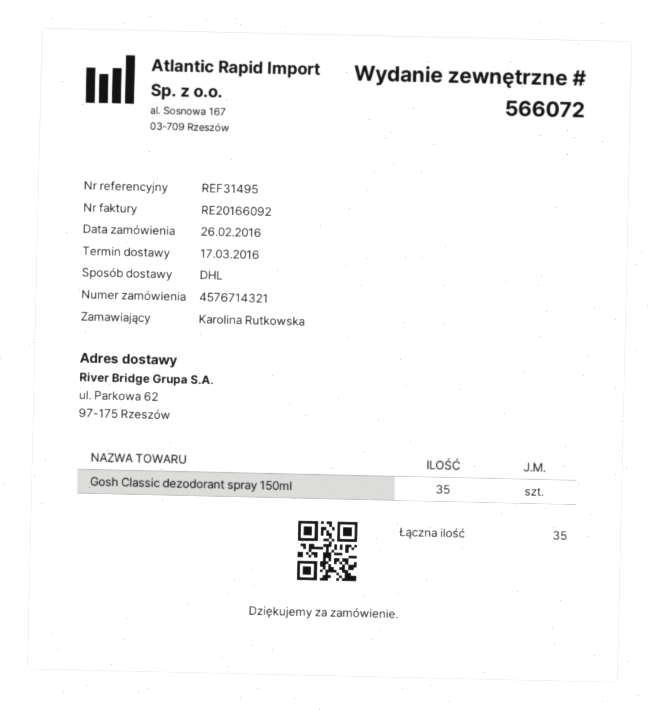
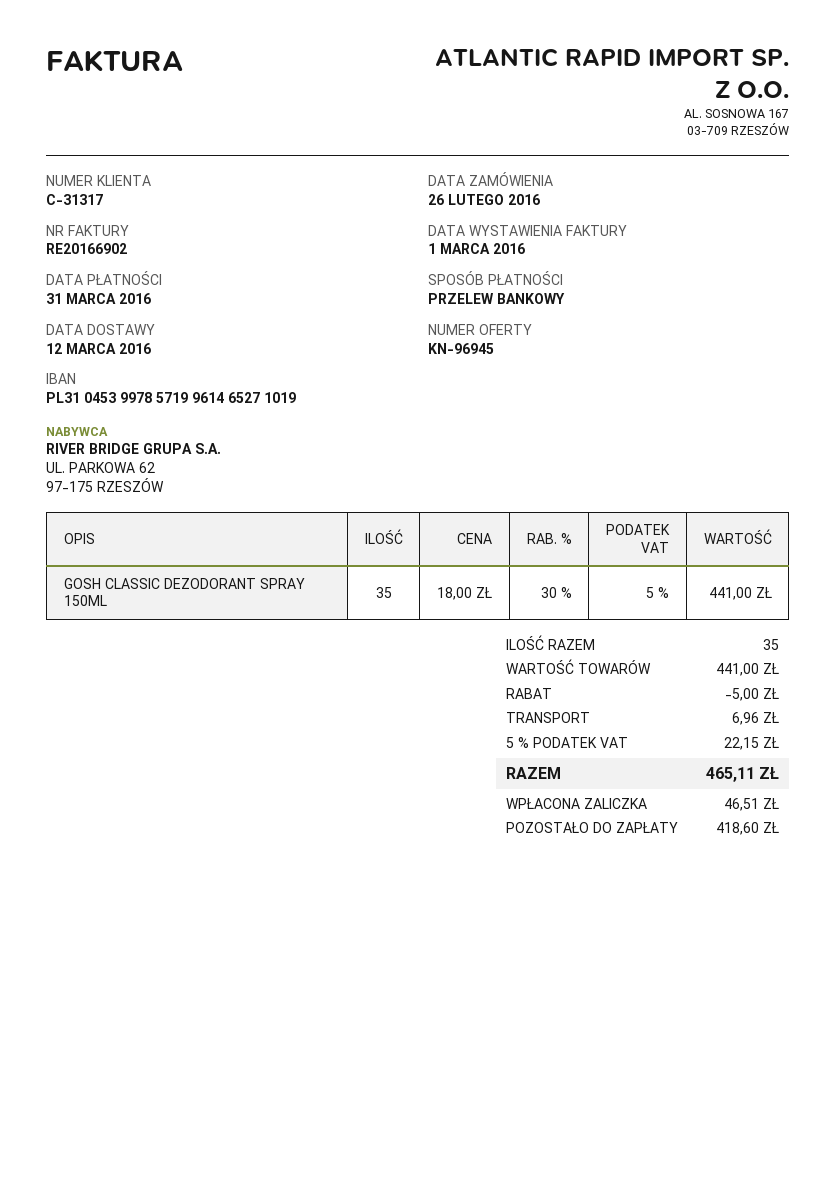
delivery date: 2016-03-17 -> 2016-03-12
invoice number: RE20166092 -> RE20166902

